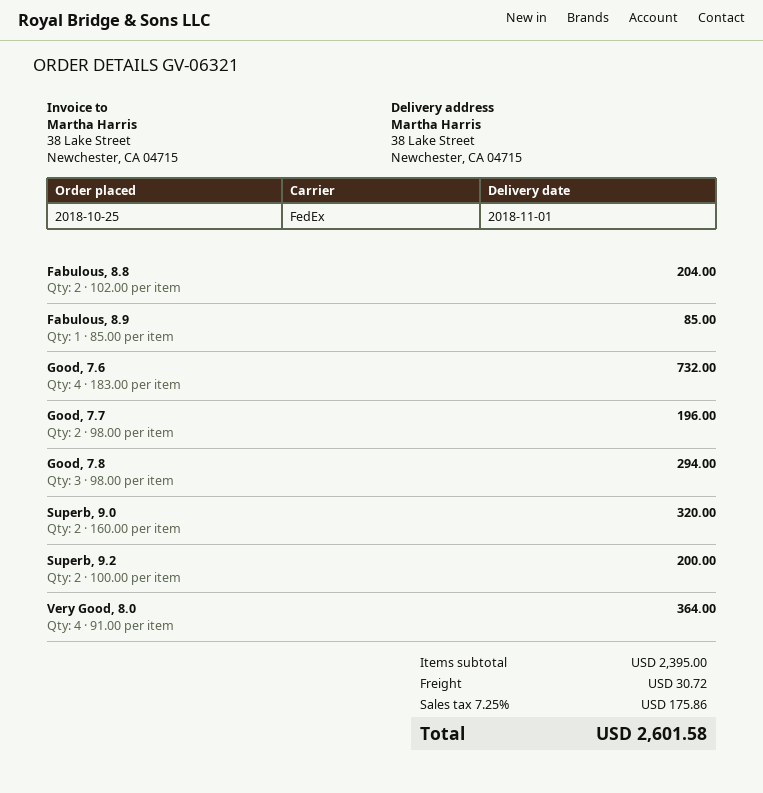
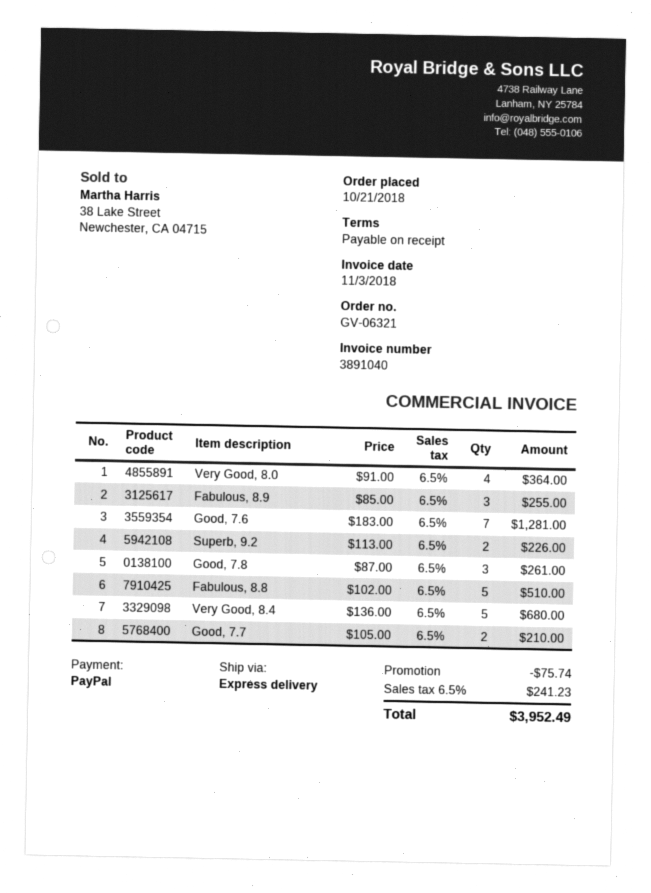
order date: 2018-10-25 -> 2018-10-21
shipping method: FedEx -> express
Fabulous, 8.8: 2 x 102.00 = 204.00 -> 5 x 102.00 = 510.00
Fabulous, 8.9: 1 x 85.00 = 85.00 -> 3 x 85.00 = 255.00
Good, 7.6: 4 x 183.00 = 732.00 -> 7 x 183.00 = 1281.00
Good, 7.7: 2 x 98.00 = 196.00 -> 2 x 105.00 = 210.00
Good, 7.8: 3 x 98.00 = 294.00 -> 3 x 87.00 = 261.00
Superb, 9.0: 2 x 160.00 = 320.00 -> none
Superb, 9.2: 2 x 100.00 = 200.00 -> 2 x 113.00 = 226.00
Very Good, 8.4: none -> 5 x 136.00 = 680.00
discount: none -> 75.74
shipping: 30.72 -> none
tax: 7.25% = 175.86 -> 6.5% = 241.23
total: 2601.58 -> 3952.49

